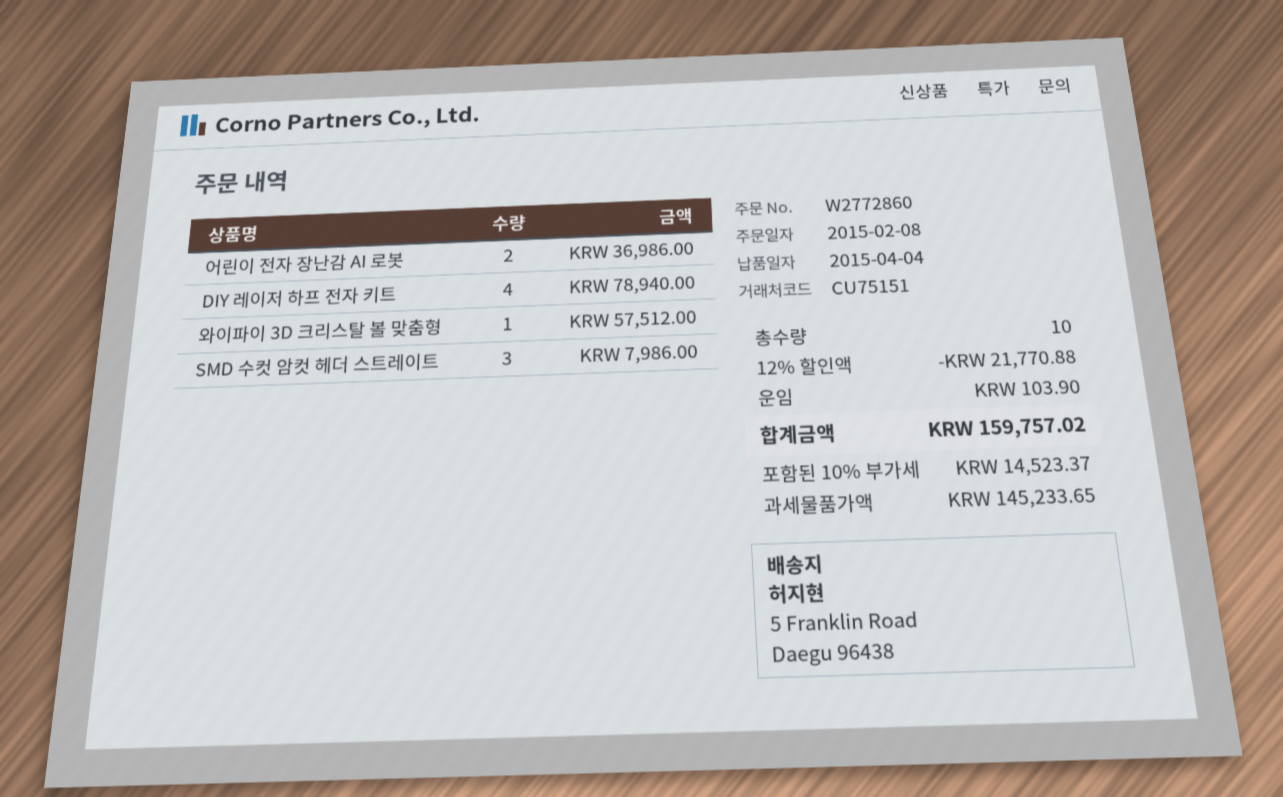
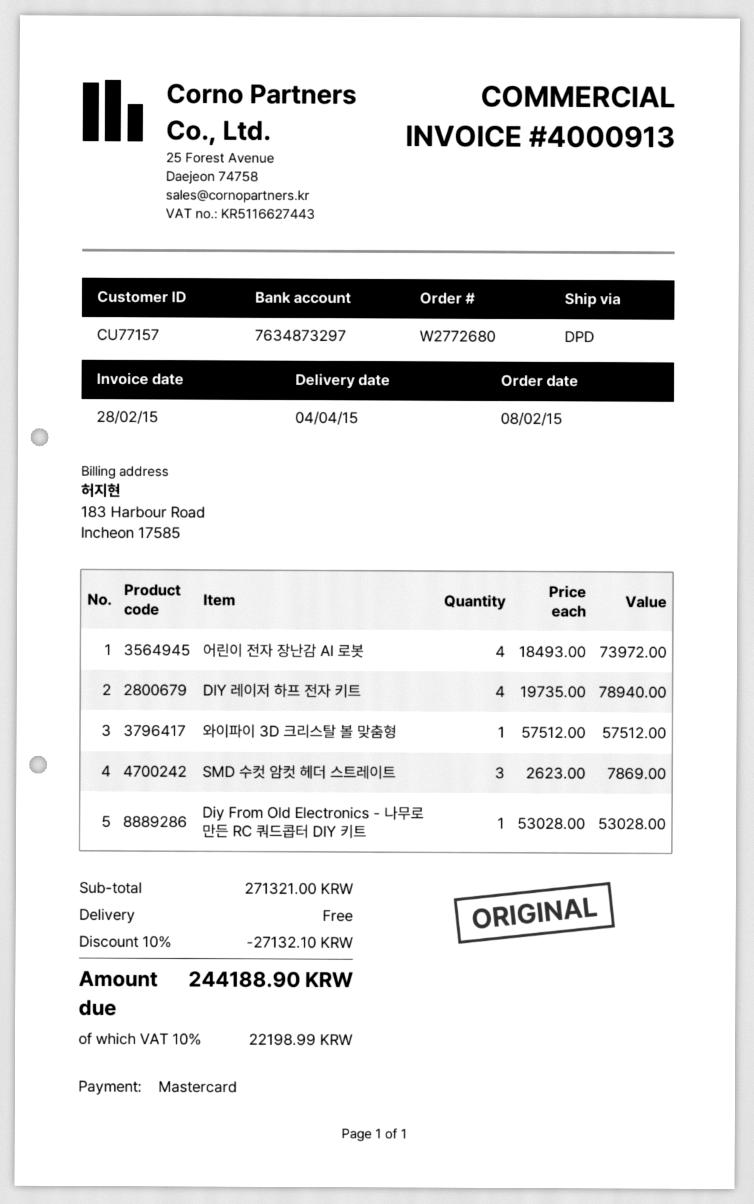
order number: W2772860 -> W2772680
customer number: CU75151 -> CU77157
어린이 전자 장난감 AI 로봇: 2 for 36986.00 -> 4 for 73972.00
SMD 수컷 암컷 헤더 스트레이트: 3 for 7986.00 -> 3 for 7869.00
Diy From Old Electronics - 나무로 만든 RC 쿼드콥터 DIY 키트: none -> 1 for 53028.00
discount: 12% = 21770.88 -> 10% = 27132.10
shipping: 103.90 -> 0.00
tax: 10% = 14523.37 -> 10% = 22198.99
total: 159757.02 -> 244188.90

